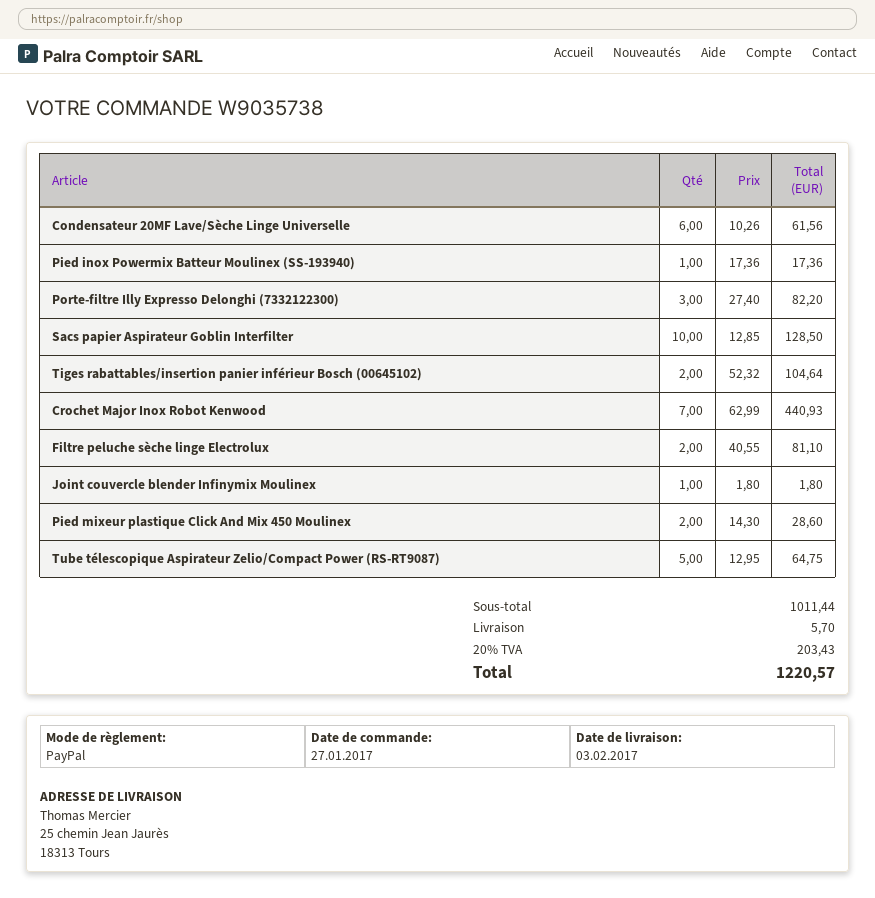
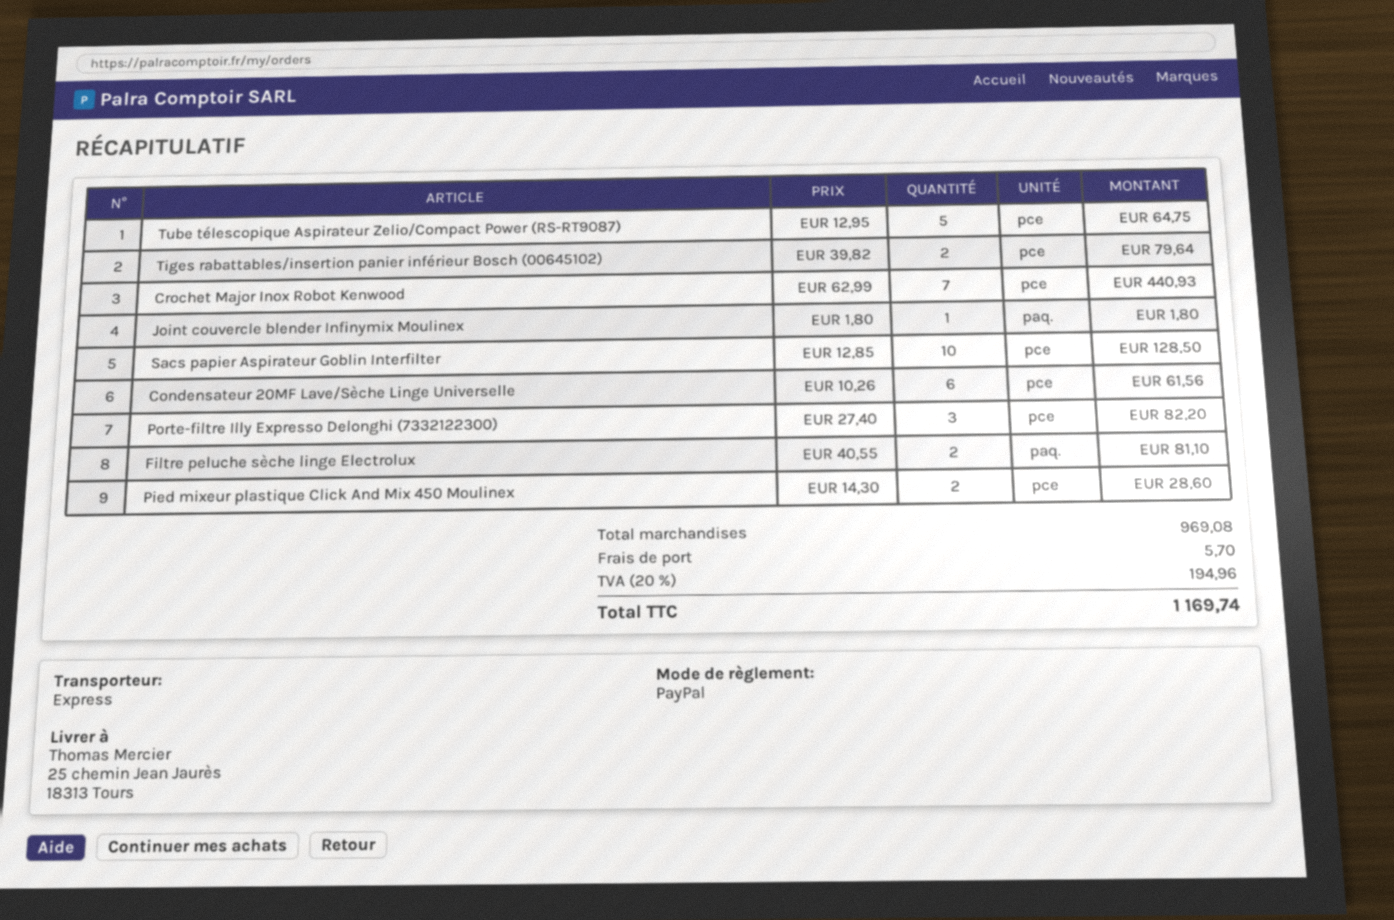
Pied inox Powermix Batteur Moulinex (SS-193940): 1 x 17.36 = 17.36 -> none
Tiges rabattables/insertion panier inférieur Bosch (00645102): 2 x 52.32 = 104.64 -> 2 x 39.82 = 79.64
subtotal: 1011.44 -> 969.08
tax: 20% = 203.43 -> 20% = 194.96
total: 1220.57 -> 1169.74

